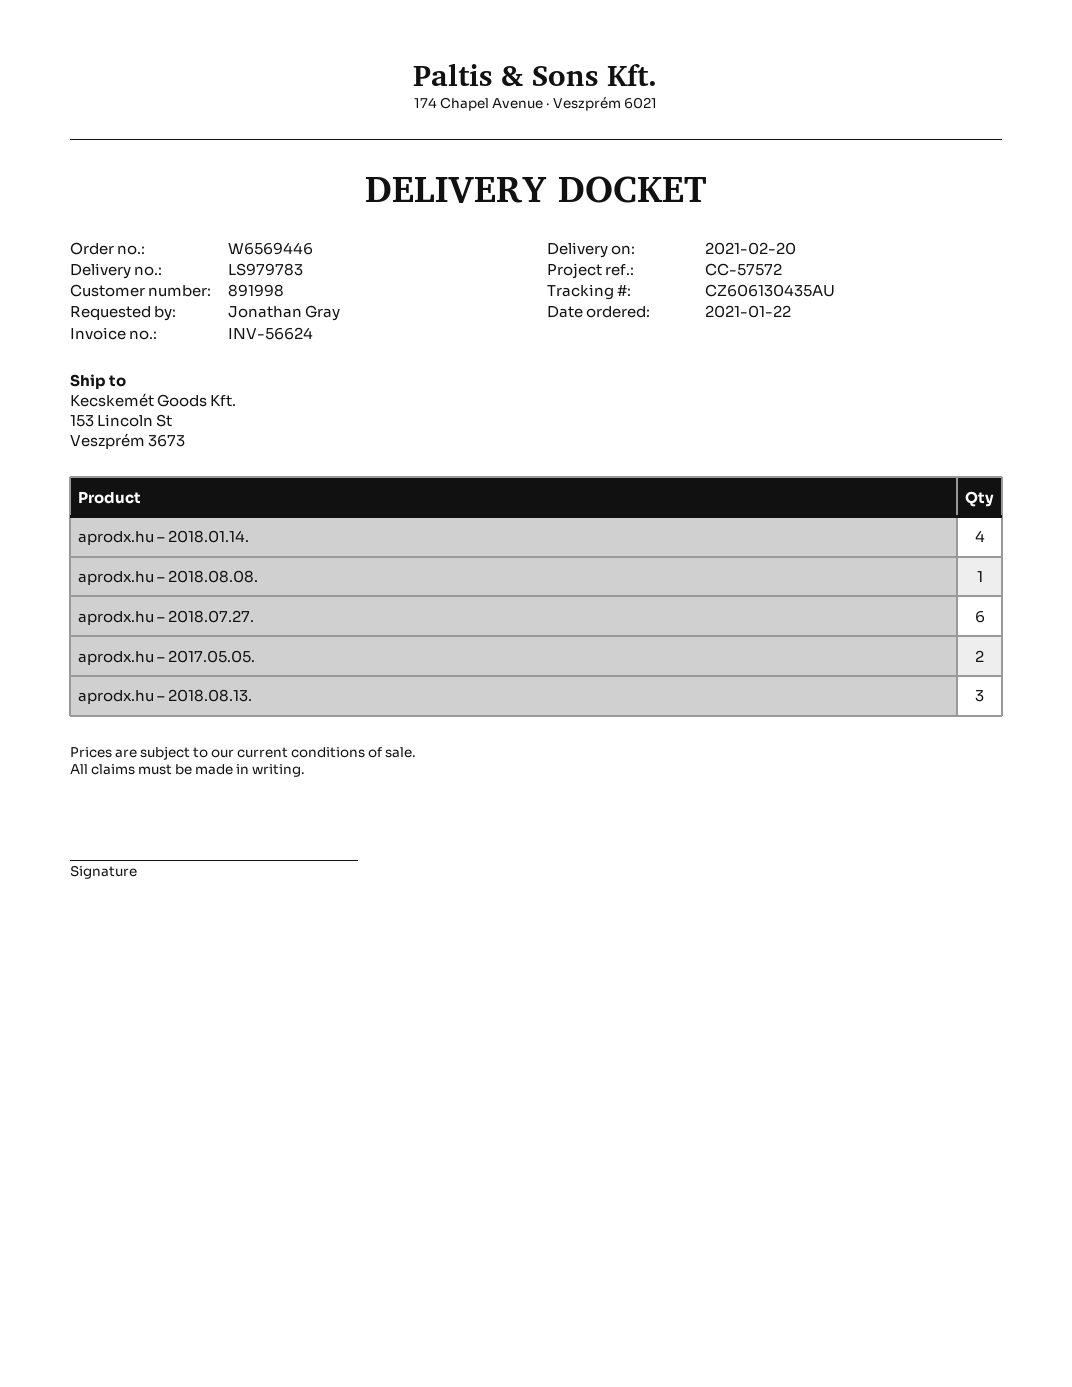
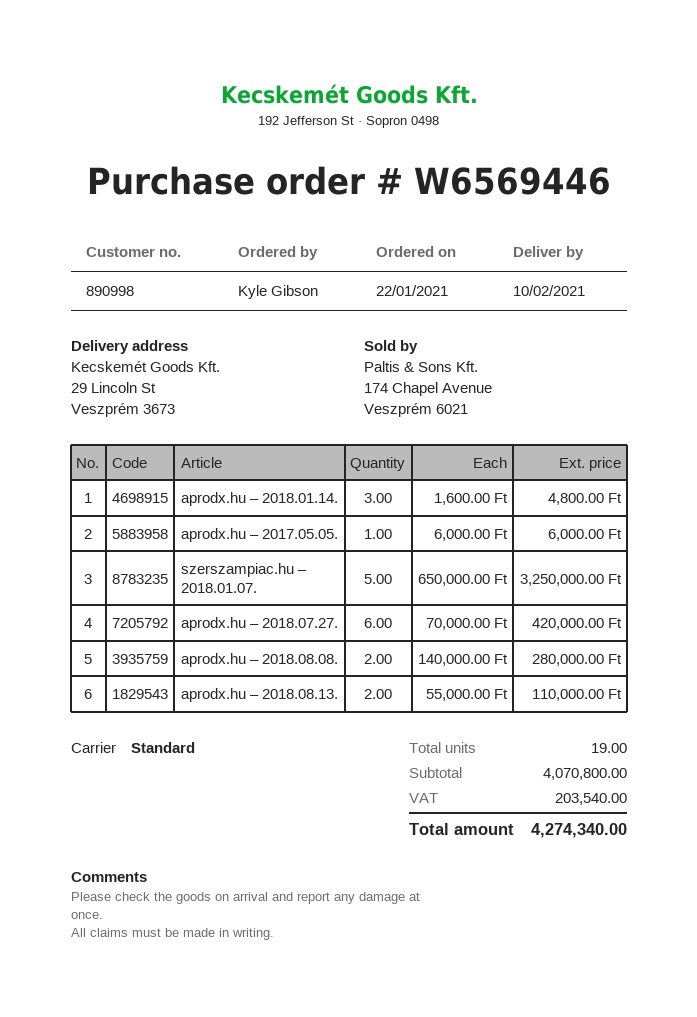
delivery date: 2021-02-20 -> 2021-02-10
customer number: 891998 -> 890998
ordered by: Jonathan Gray -> Kyle Gibson
ship to: 153 Lincoln St, Veszprém 3673 -> 29 Lincoln St, Veszprém 3673
aprodx.hu – 2018.01.14.: 4 -> 3
aprodx.hu – 2018.08.08.: 1 -> 2
aprodx.hu – 2017.05.05.: 2 -> 1
aprodx.hu – 2018.08.13.: 3 -> 2
szerszampiac.hu – 2018.01.07.: none -> 5

